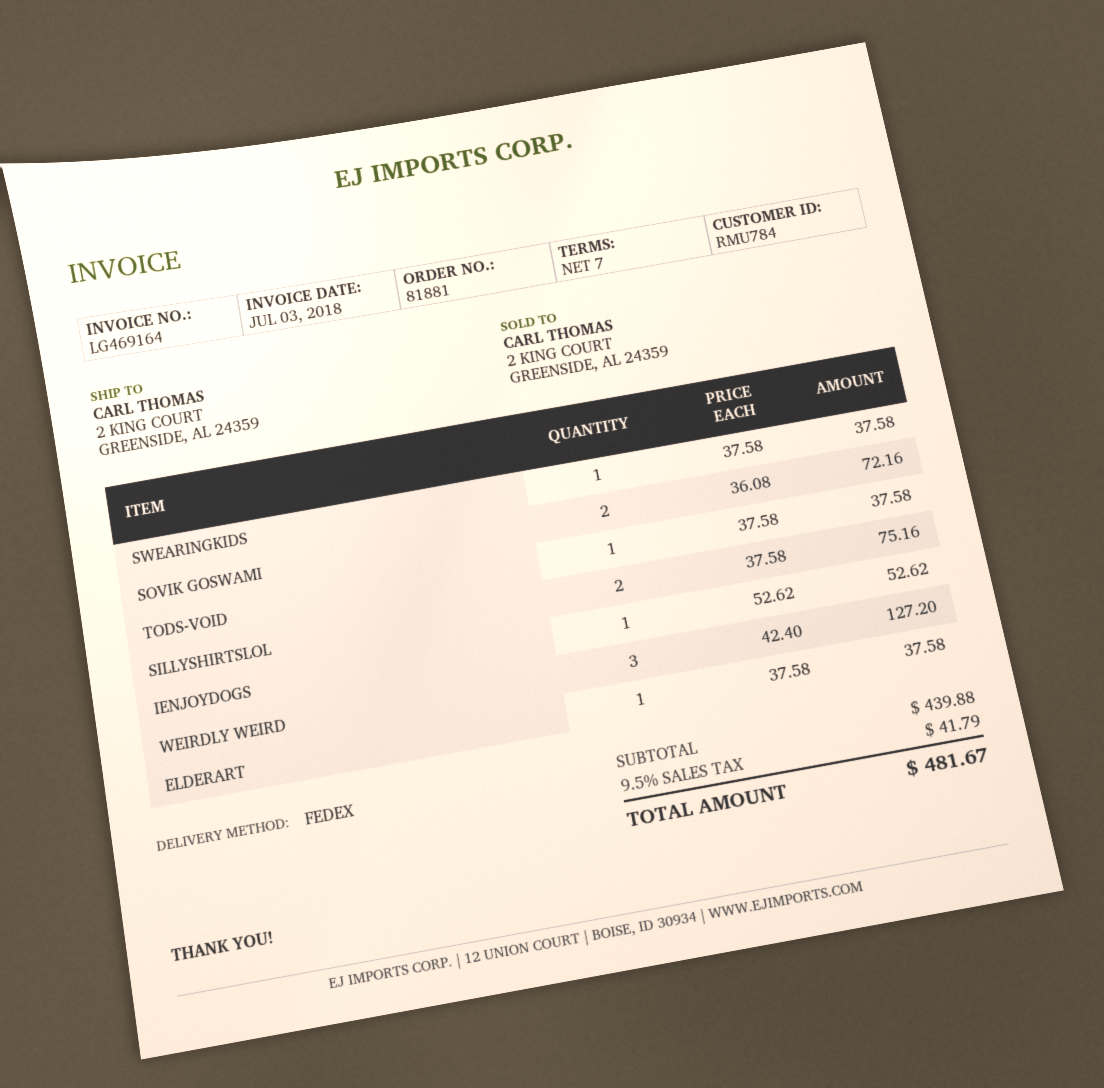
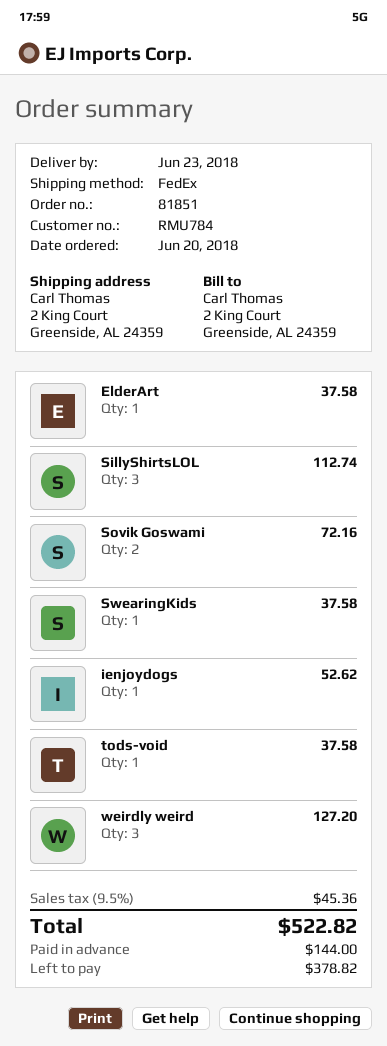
order number: 81881 -> 81851
SILLYSHIRTSLOL: 2 for 75.16 -> 3 for 112.74
tax: 9.5% = 41.79 -> 9.5% = 45.36
total: 481.67 -> 522.82

